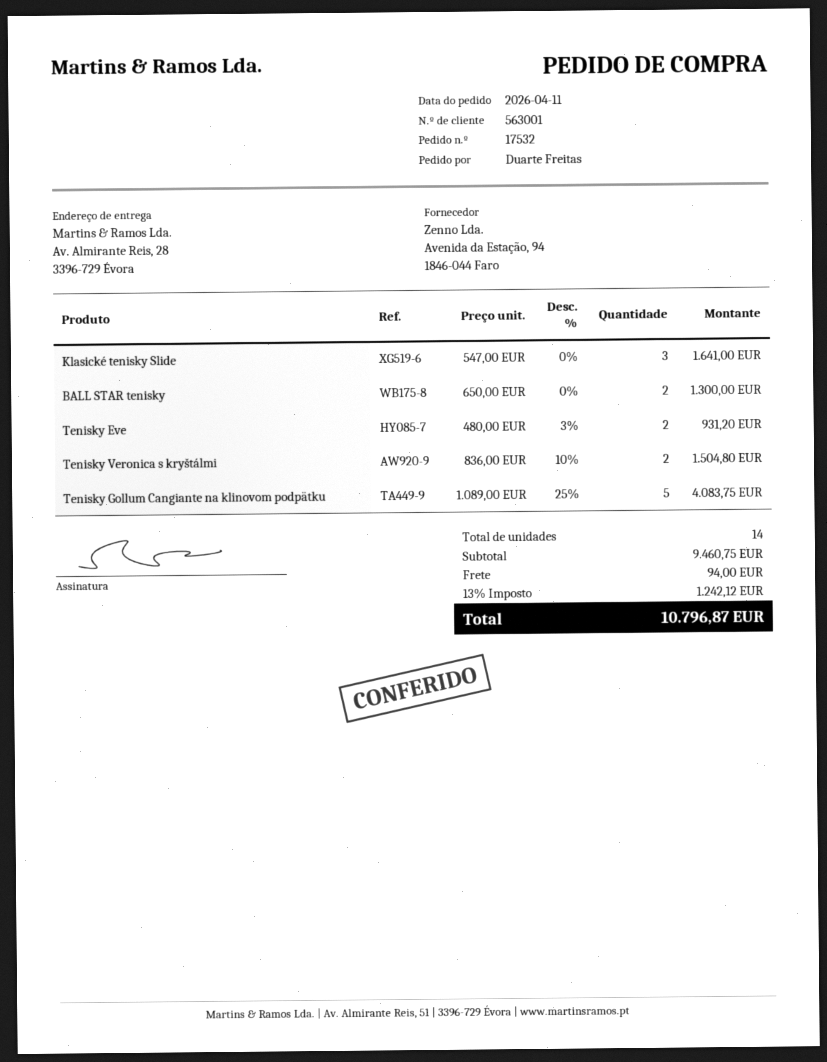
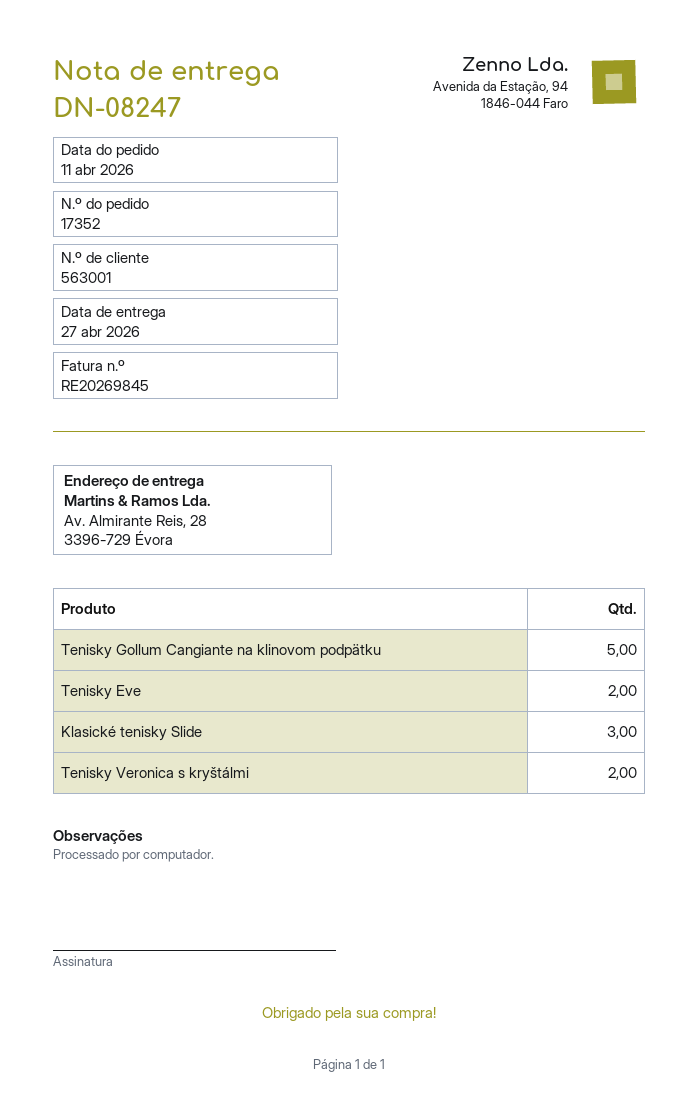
order number: 17532 -> 17352
BALL STAR tenisky: 2 -> none

